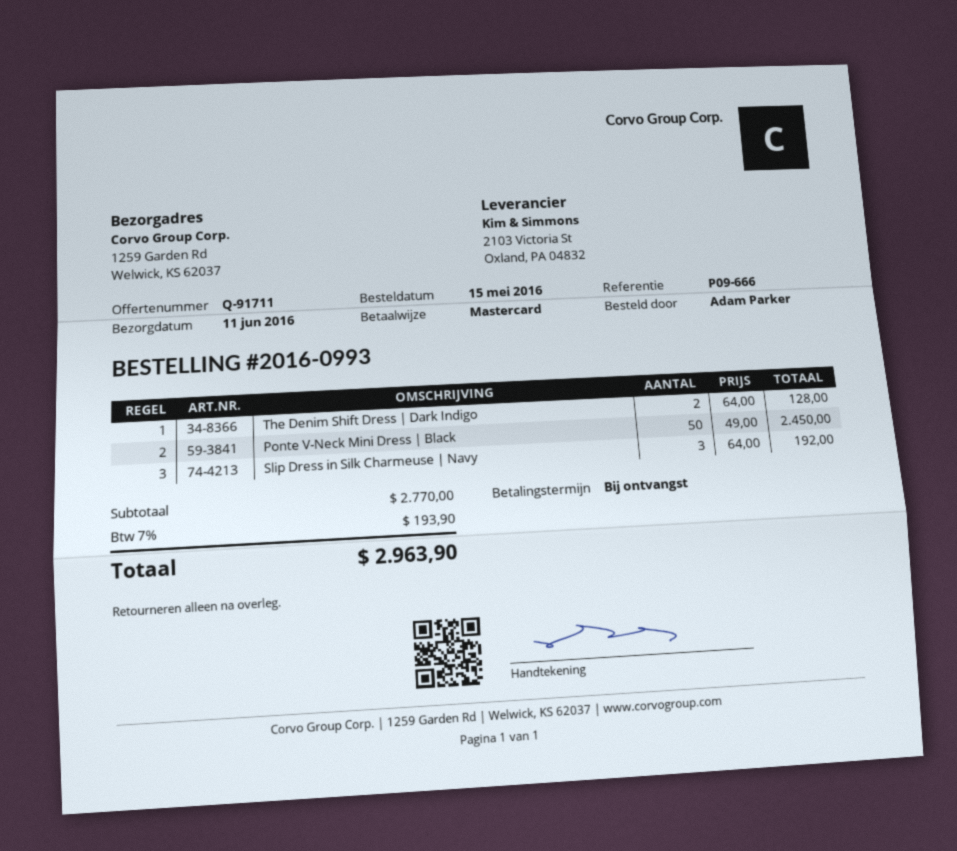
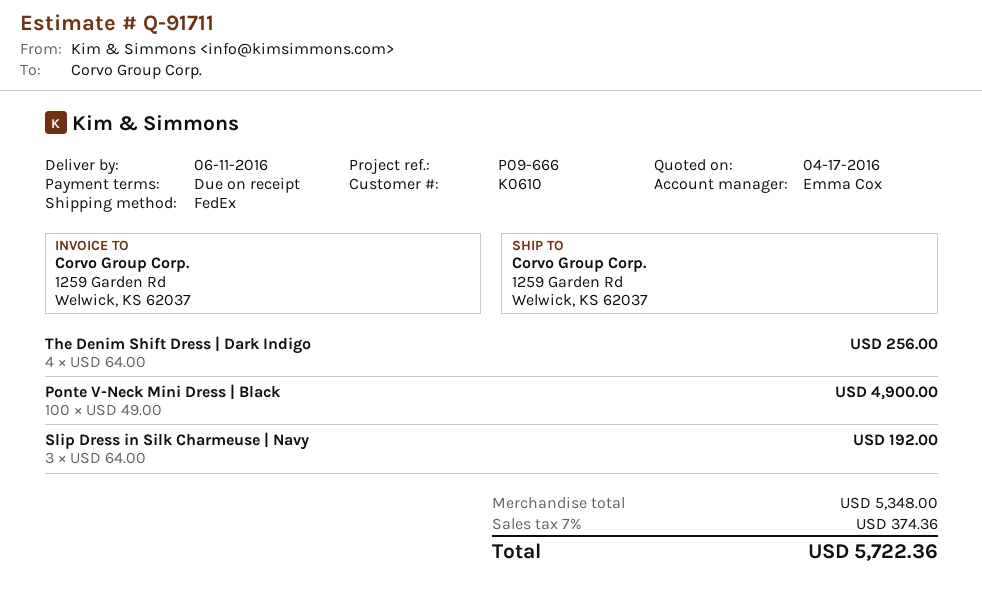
The Denim Shift Dress | Dark Indigo: 2 x 64.00 = 128.00 -> 4 x 64.00 = 256.00
Ponte V-Neck Mini Dress | Black: 50 x 49.00 = 2450.00 -> 100 x 49.00 = 4900.00
subtotal: 2770.00 -> 5348.00
tax: 7% = 193.90 -> 7% = 374.36
total: 2963.90 -> 5722.36

